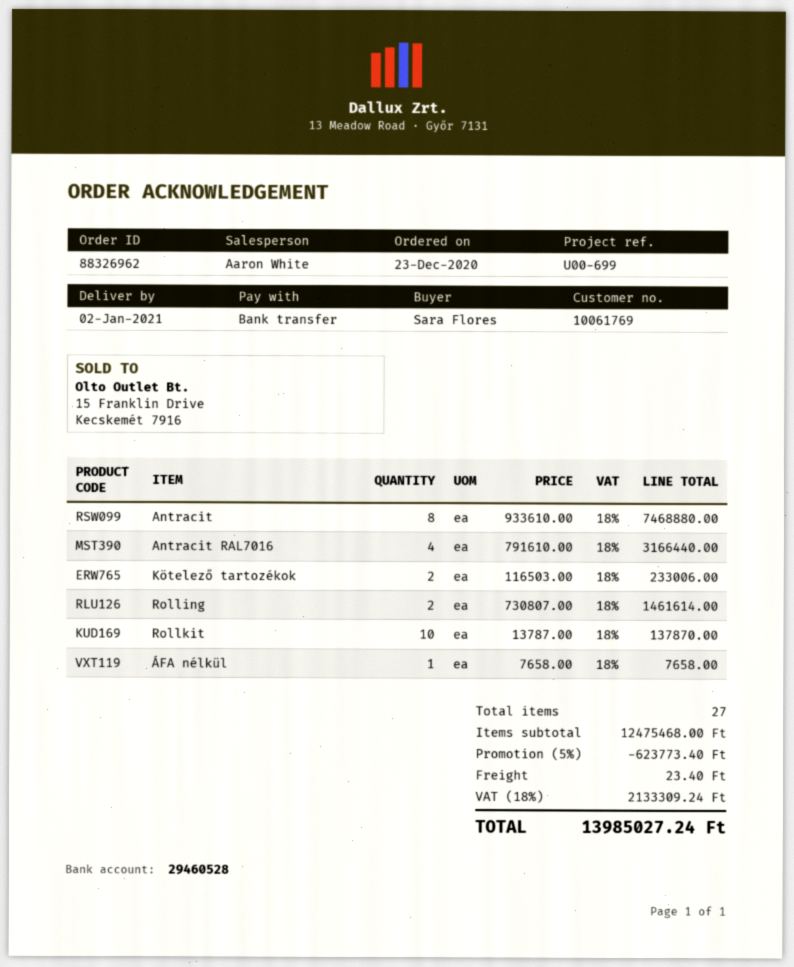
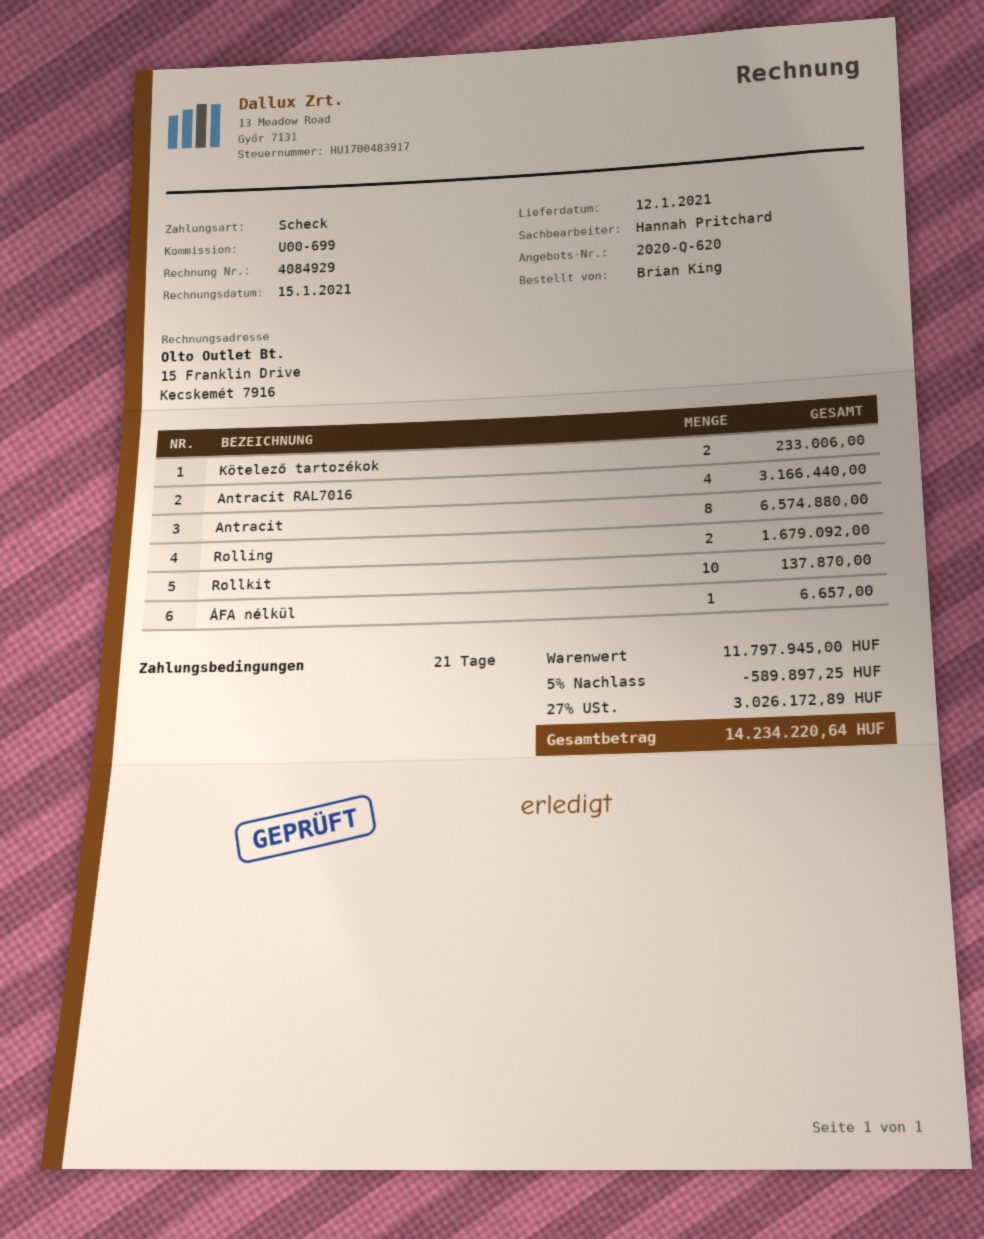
delivery date: 2021-01-02 -> 2021-01-12
ordered by: Sara Flores -> Brian King
sales rep: Aaron White -> Hannah Pritchard
payment method: bank transfer -> cheque
Antracit: 8 for 7468880.00 -> 8 for 6574880.00
Rolling: 2 for 1461614.00 -> 2 for 1679092.00
ÁFA nélkül: 1 for 7658.00 -> 1 for 6657.00
subtotal: 12475468.00 -> 11797945.00
discount: 5% = 623773.40 -> 5% = 589897.25
shipping: 23.40 -> none
tax: 18% = 2133309.24 -> 27% = 3026172.89
total: 13985027.24 -> 14234220.64

